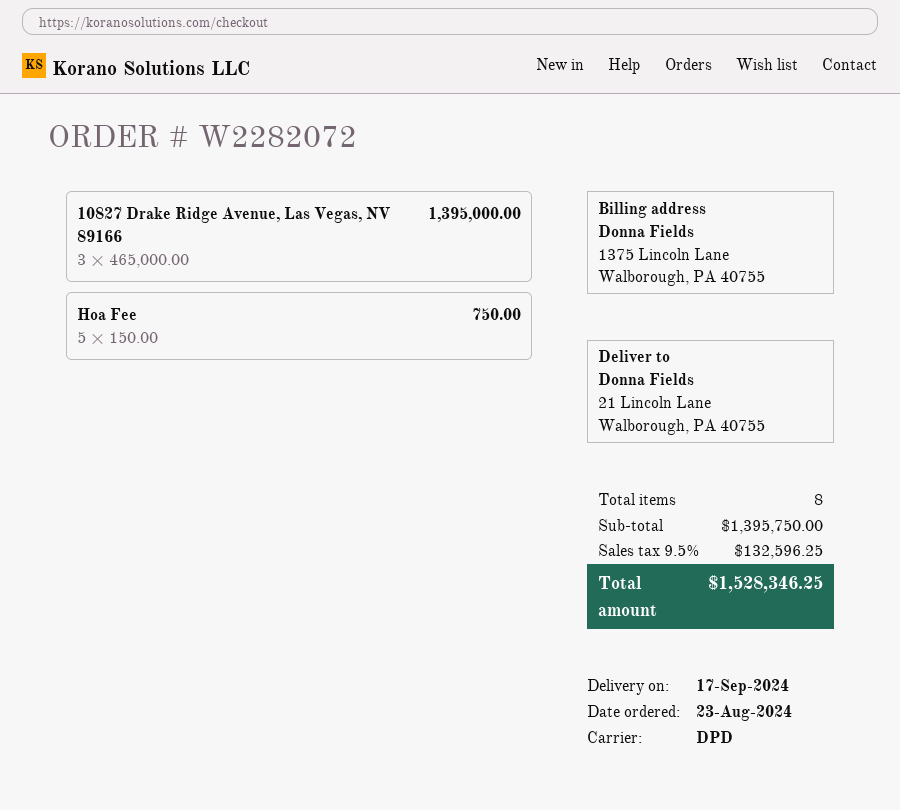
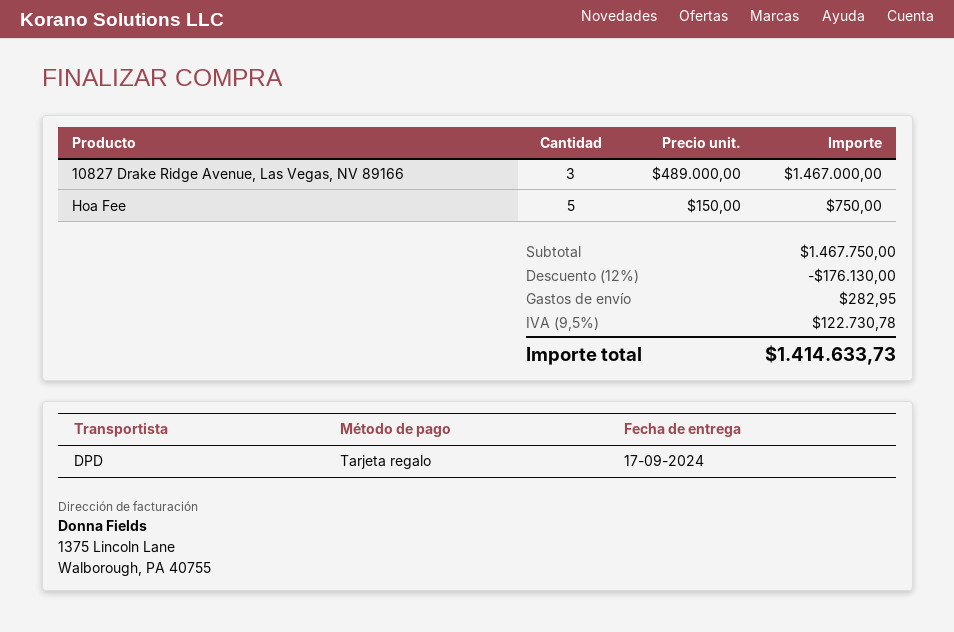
10827 Drake Ridge Avenue, Las Vegas, NV 89166: 3 x 465000.00 = 1395000.00 -> 3 x 489000.00 = 1467000.00
subtotal: 1395750.00 -> 1467750.00
discount: none -> 12% = 176130.00
shipping: none -> 282.95
tax: 9.5% = 132596.25 -> 9.5% = 122730.78
total: 1528346.25 -> 1414633.73

